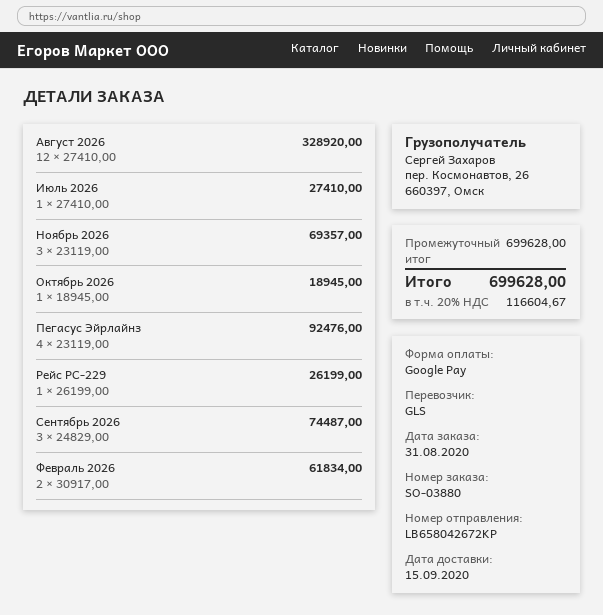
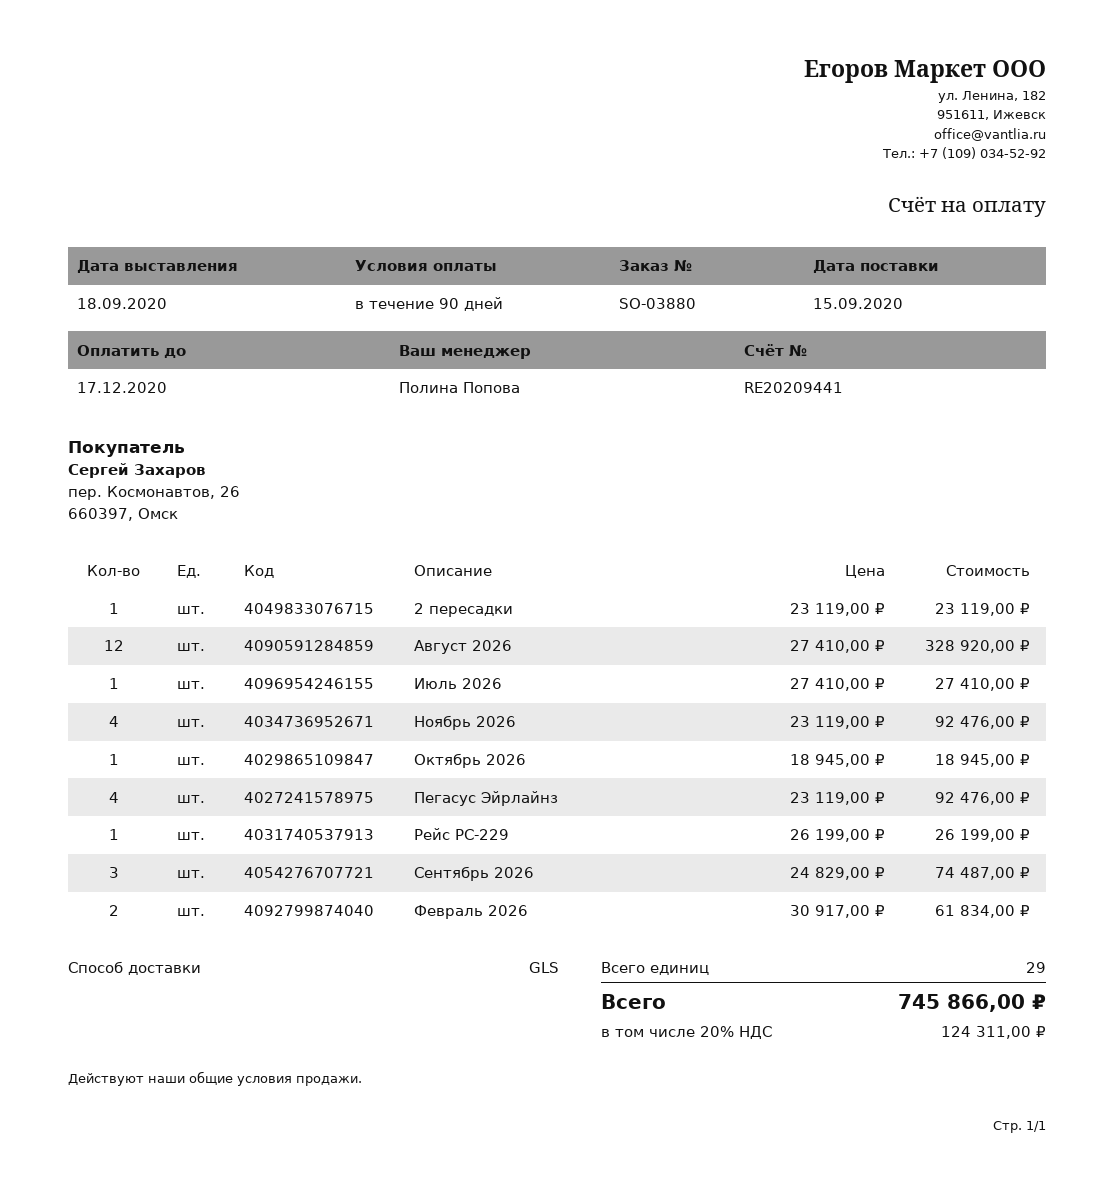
Ноябрь 2026: 3 x 23119.00 = 69357.00 -> 4 x 23119.00 = 92476.00
2 пересадки: none -> 1 x 23119.00 = 23119.00
tax: 20% = 116604.67 -> 20% = 124311.00
total: 699628.00 -> 745866.00

